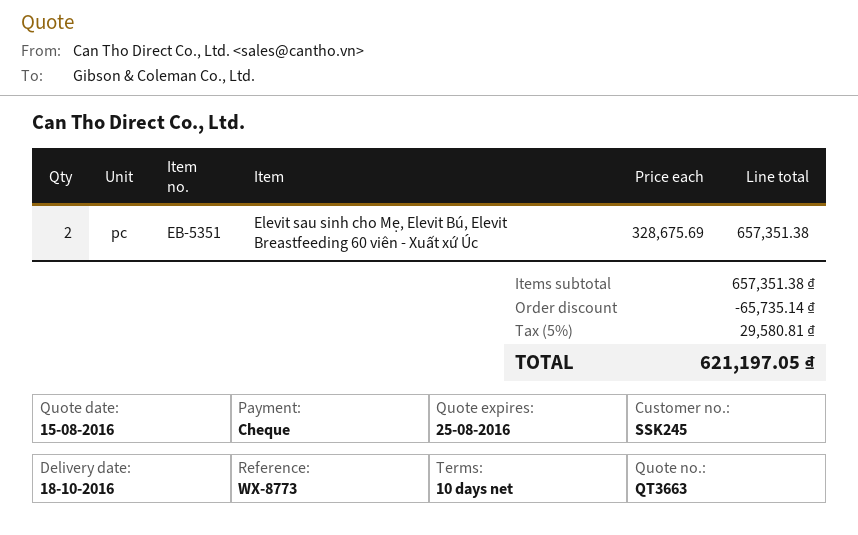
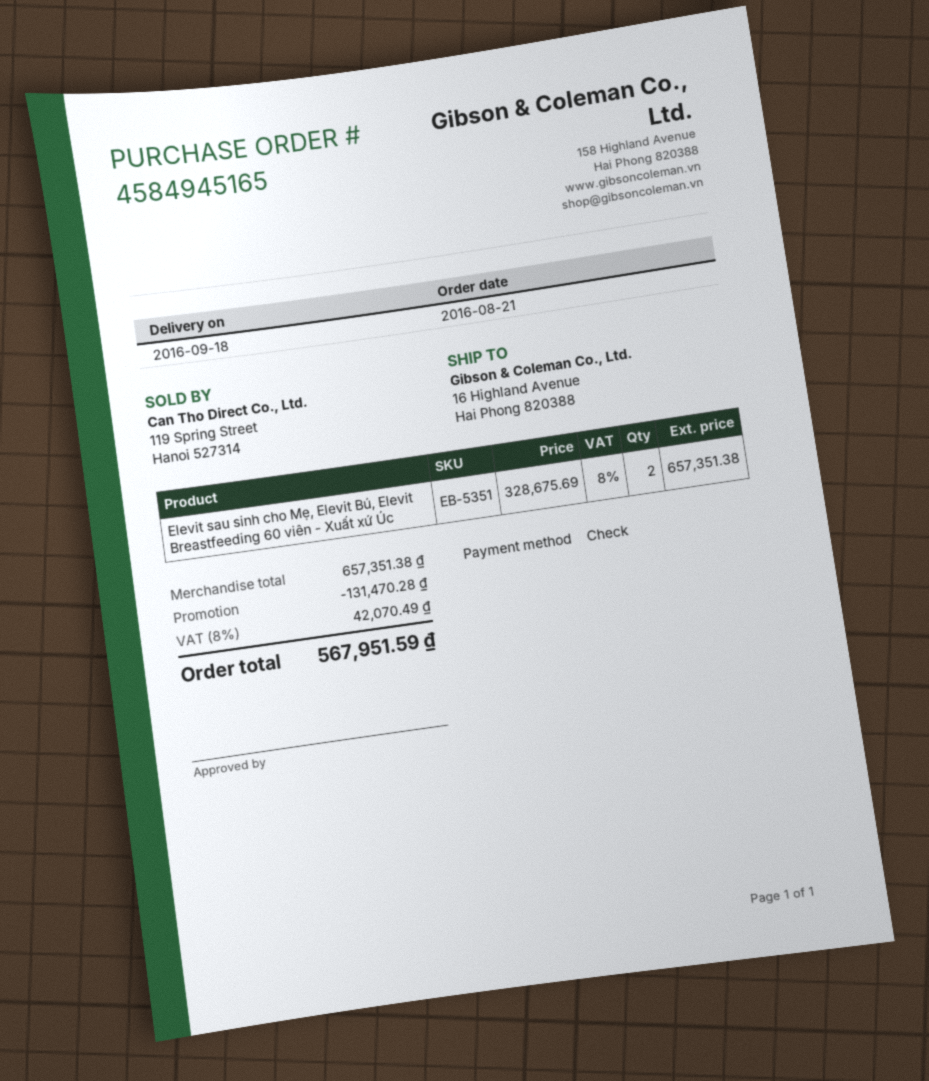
delivery date: 2016-10-18 -> 2016-09-18
discount: 65735.14 -> 131470.28
tax: 5% = 29580.81 -> 8% = 42070.49
total: 621197.05 -> 567951.59

